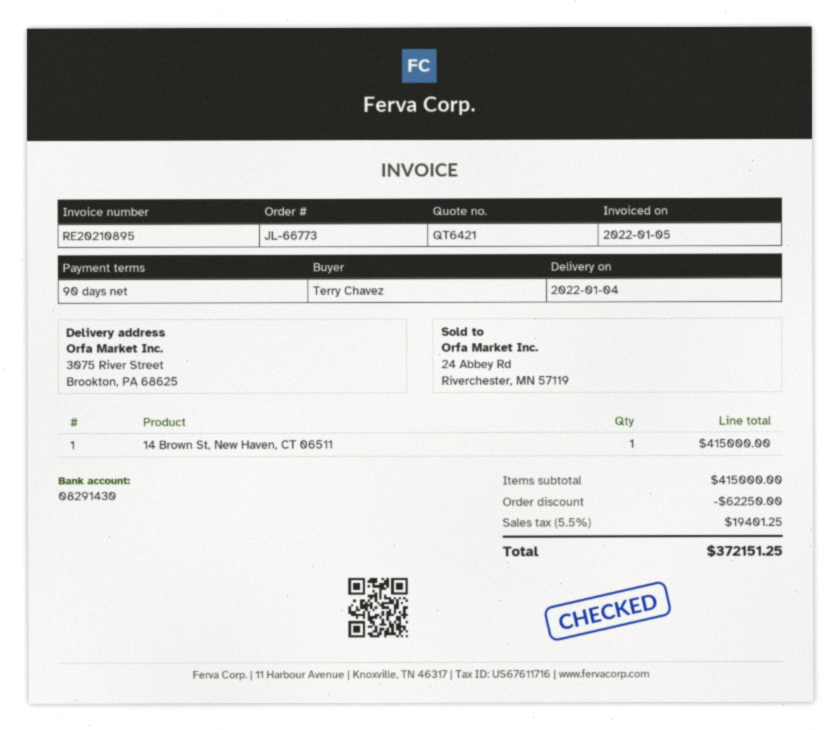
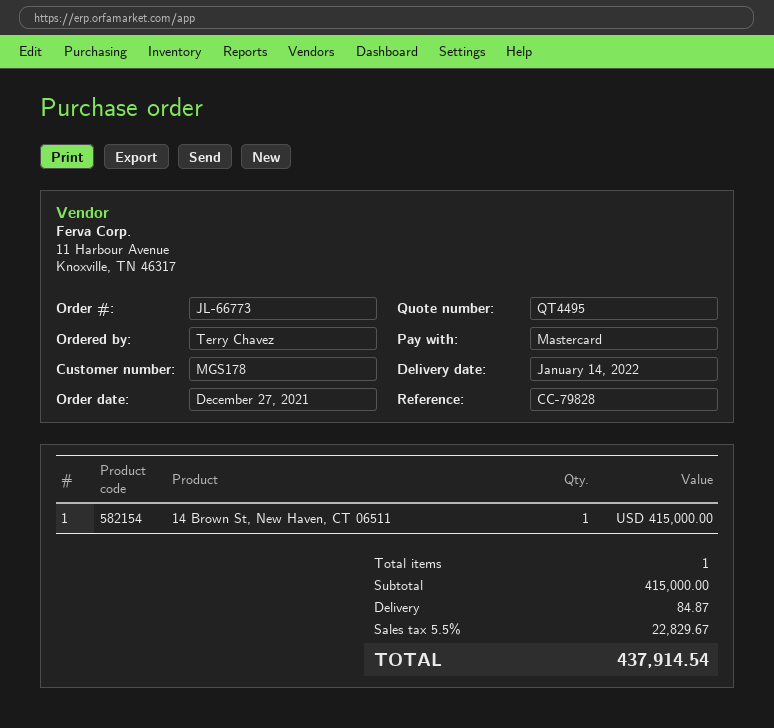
quote number: QT6421 -> QT4495
delivery date: 2022-01-04 -> 2022-01-14
discount: 62250.00 -> none
shipping: none -> 84.87
tax: 5.5% = 19401.25 -> 5.5% = 22829.67
total: 372151.25 -> 437914.54

